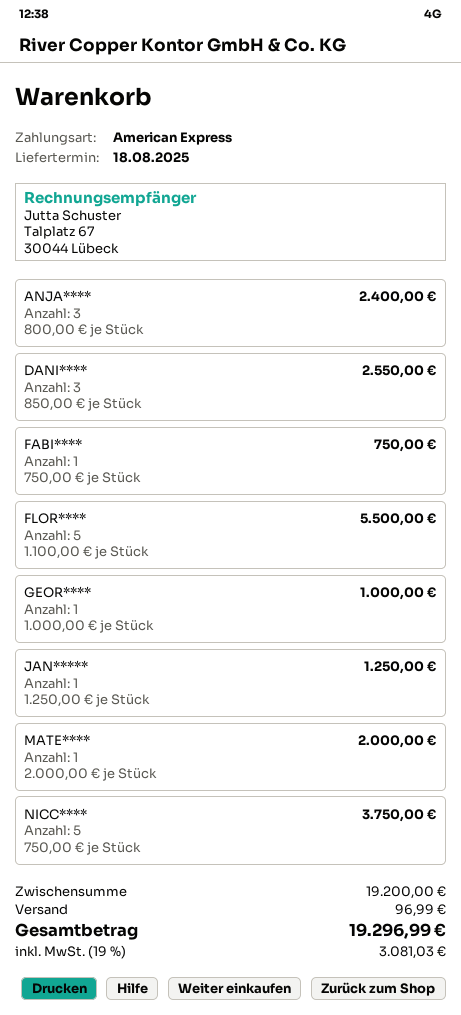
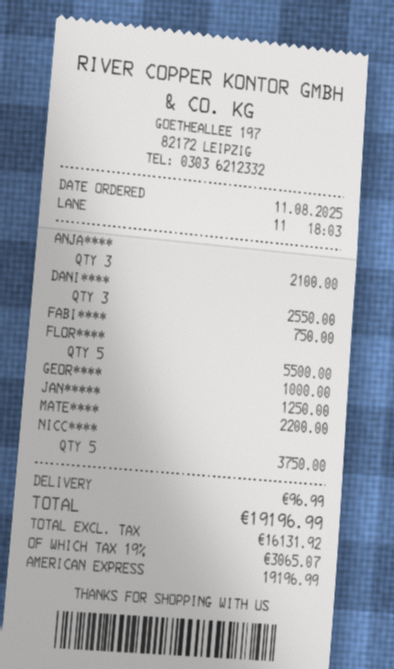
ANJA****: 3 for 2400.00 -> 3 for 2100.00
MATE****: 1 for 2000.00 -> 1 for 2200.00
tax: 19% = 3081.03 -> 19% = 3065.07
total: 19296.99 -> 19196.99

